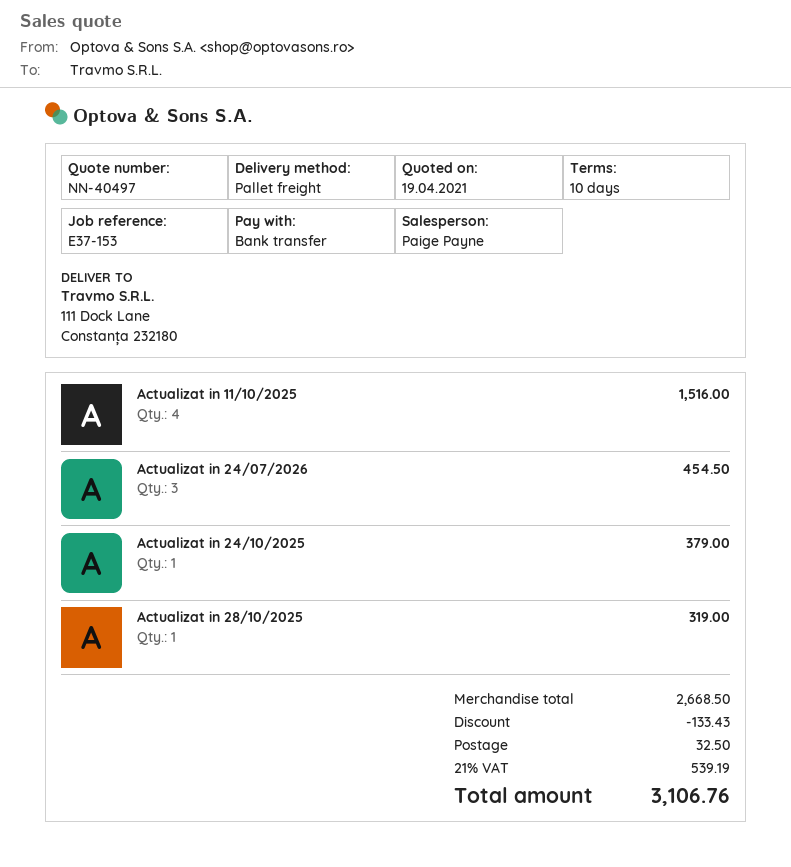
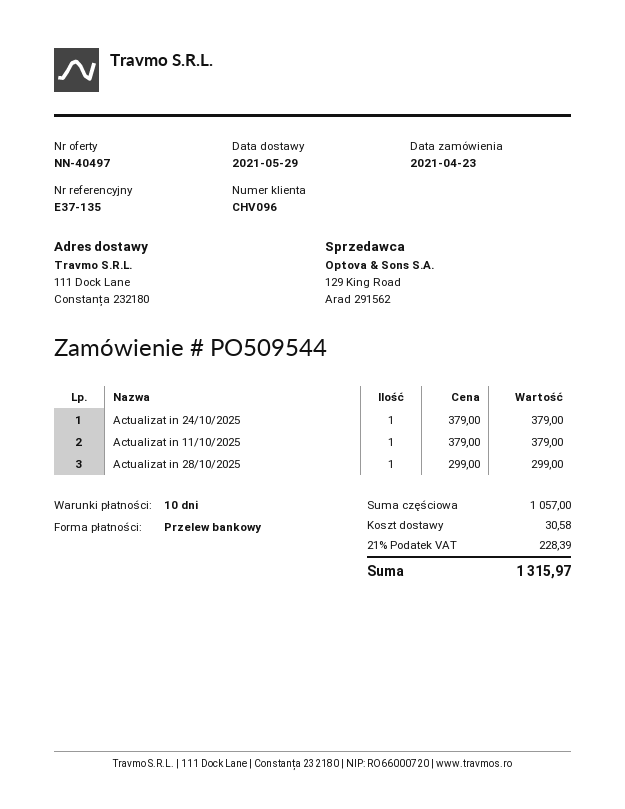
reference: E37-153 -> E37-135
Actualizat in 11/10/2025: 4 for 1516.00 -> 1 for 379.00
Actualizat in 24/07/2026: 3 for 454.50 -> none
Actualizat in 28/10/2025: 1 for 319.00 -> 1 for 299.00
subtotal: 2668.50 -> 1057.00
discount: 133.43 -> none
shipping: 32.50 -> 30.58
tax: 21% = 539.19 -> 21% = 228.39
total: 3106.76 -> 1315.97

